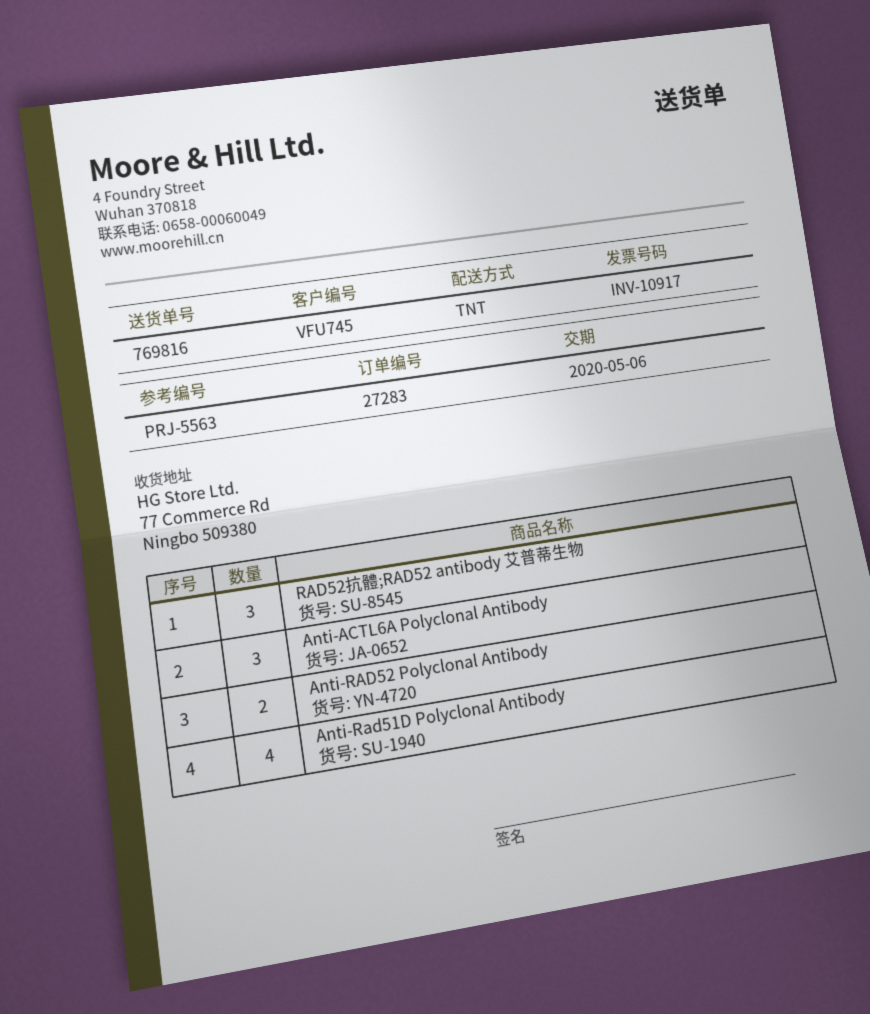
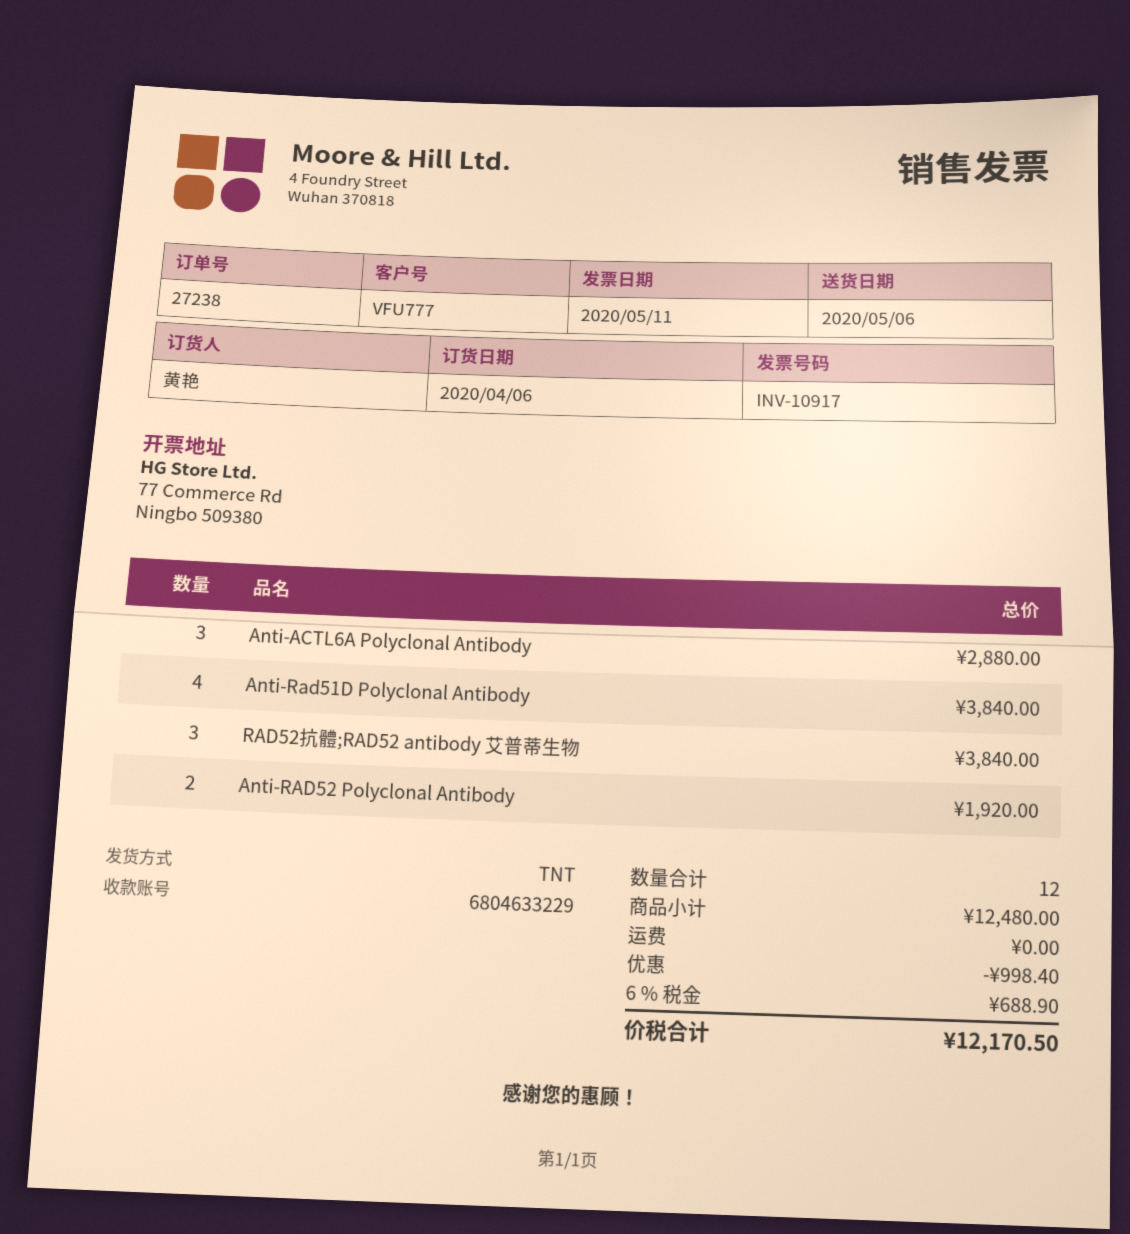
order number: 27283 -> 27238
customer number: VFU745 -> VFU777

